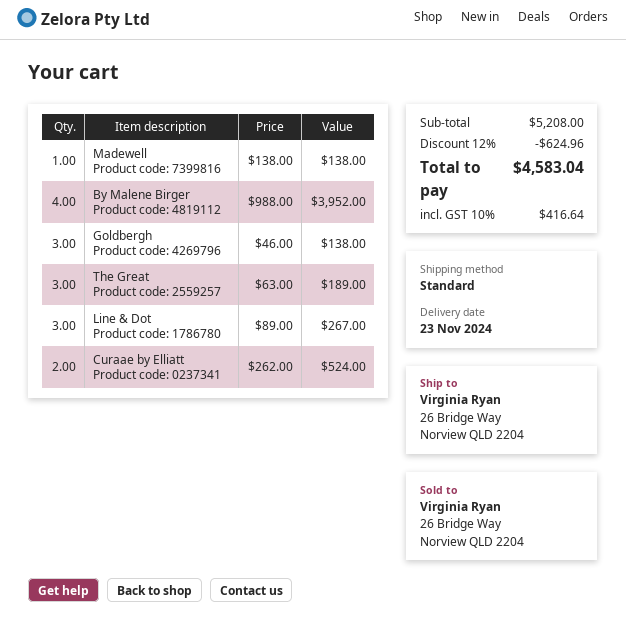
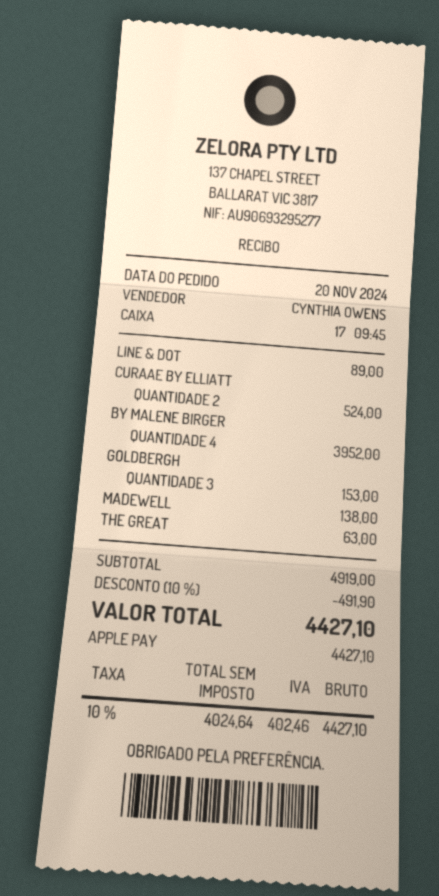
Goldbergh: 3 for 138.00 -> 3 for 153.00
The Great: 3 for 189.00 -> 1 for 63.00
Line & Dot: 3 for 267.00 -> 1 for 89.00
subtotal: 5208.00 -> 4919.00
discount: 12% = 624.96 -> 10% = 491.90
tax: 10% = 416.64 -> 10% = 402.46
total: 4583.04 -> 4427.10

